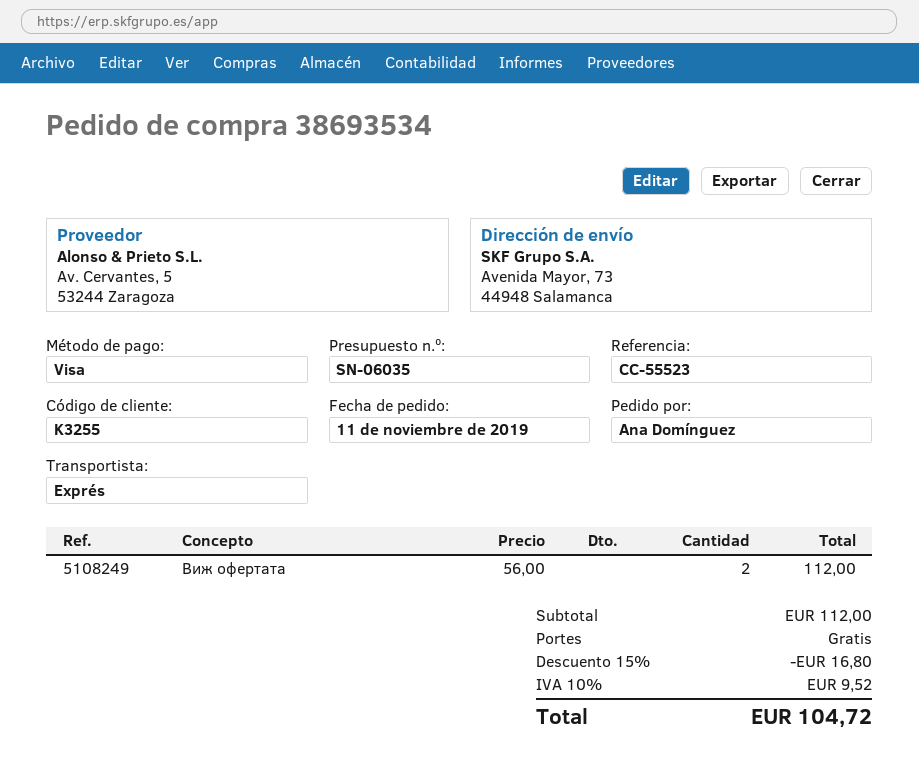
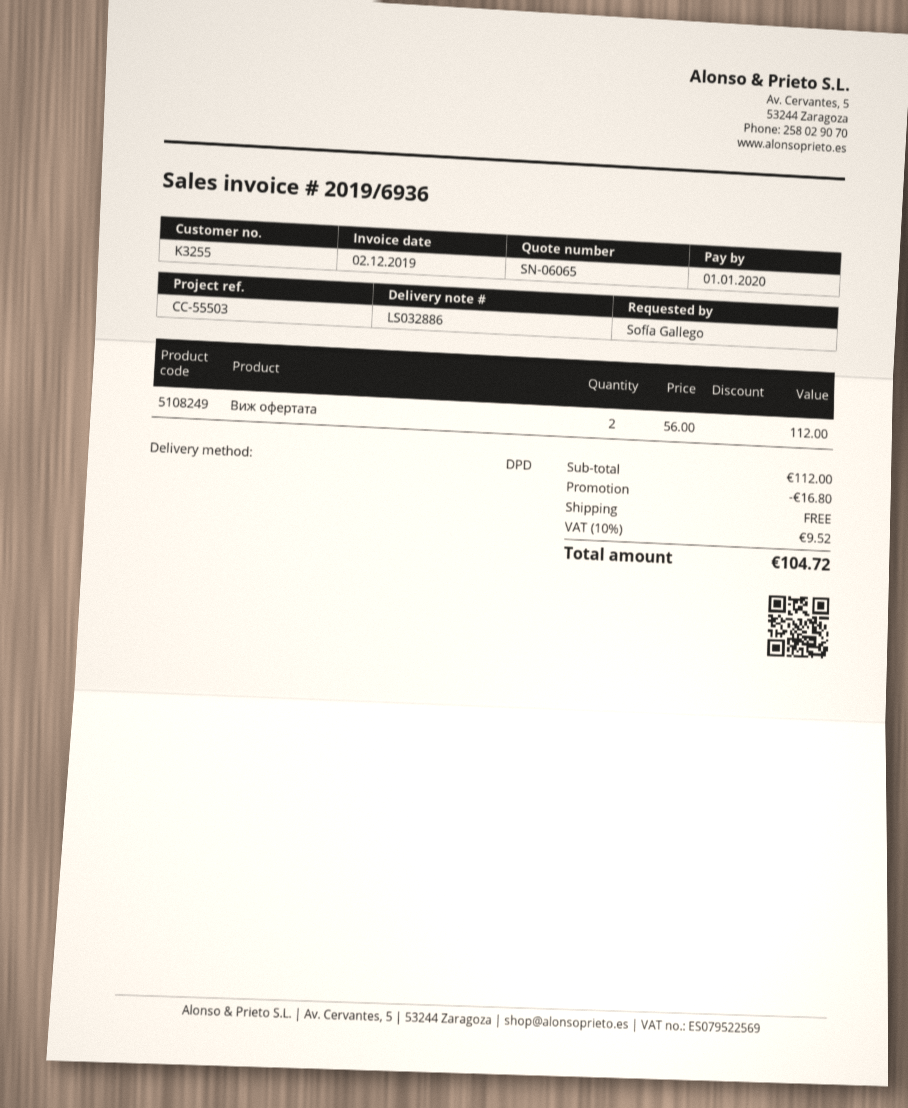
quote number: SN-06035 -> SN-06065
reference: CC-55523 -> CC-55503
ordered by: Ana Domínguez -> Sofía Gallego
shipping method: express -> DPD

